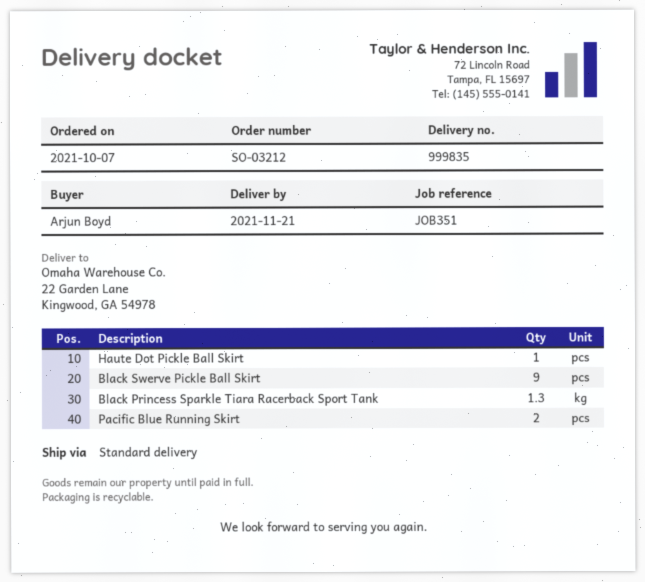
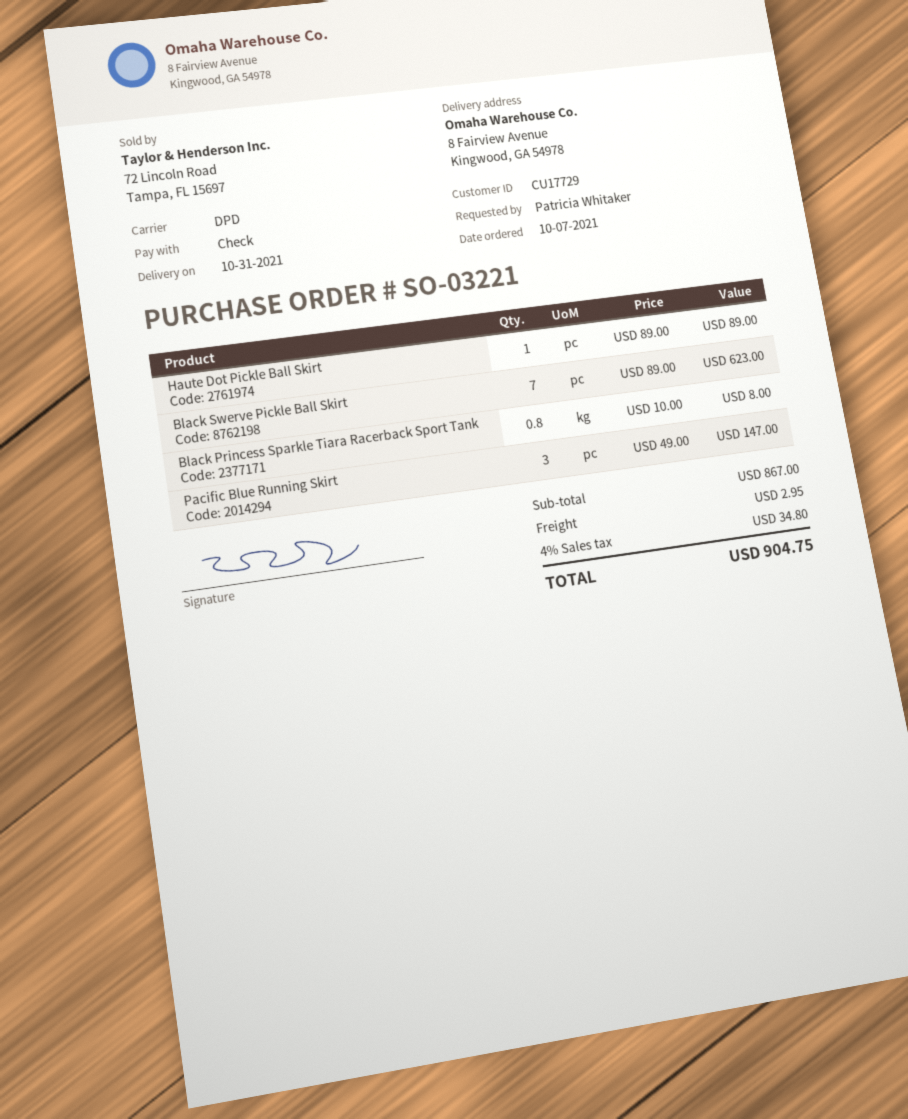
order number: SO-03212 -> SO-03221
delivery date: 2021-11-21 -> 2021-10-31
ordered by: Arjun Boyd -> Patricia Whitaker
shipping method: standard -> DPD
ship to: 22 Garden Lane, Kingwood, GA 54978 -> 8 Fairview Avenue, Kingwood, GA 54978
Black Swerve Pickle Ball Skirt: 9 -> 7
Black Princess Sparkle Tiara Racerback Sport Tank: 1.3 -> 0.8
Pacific Blue Running Skirt: 2 -> 3

